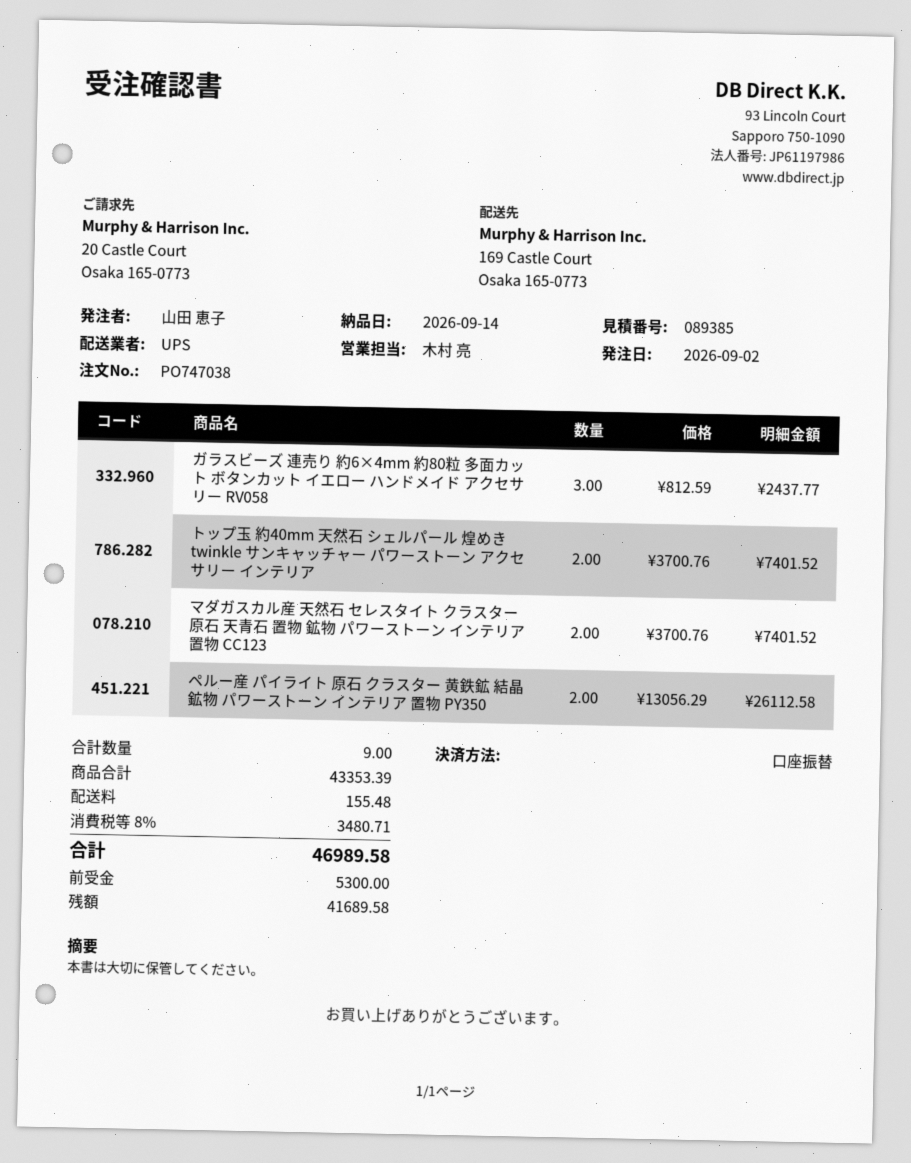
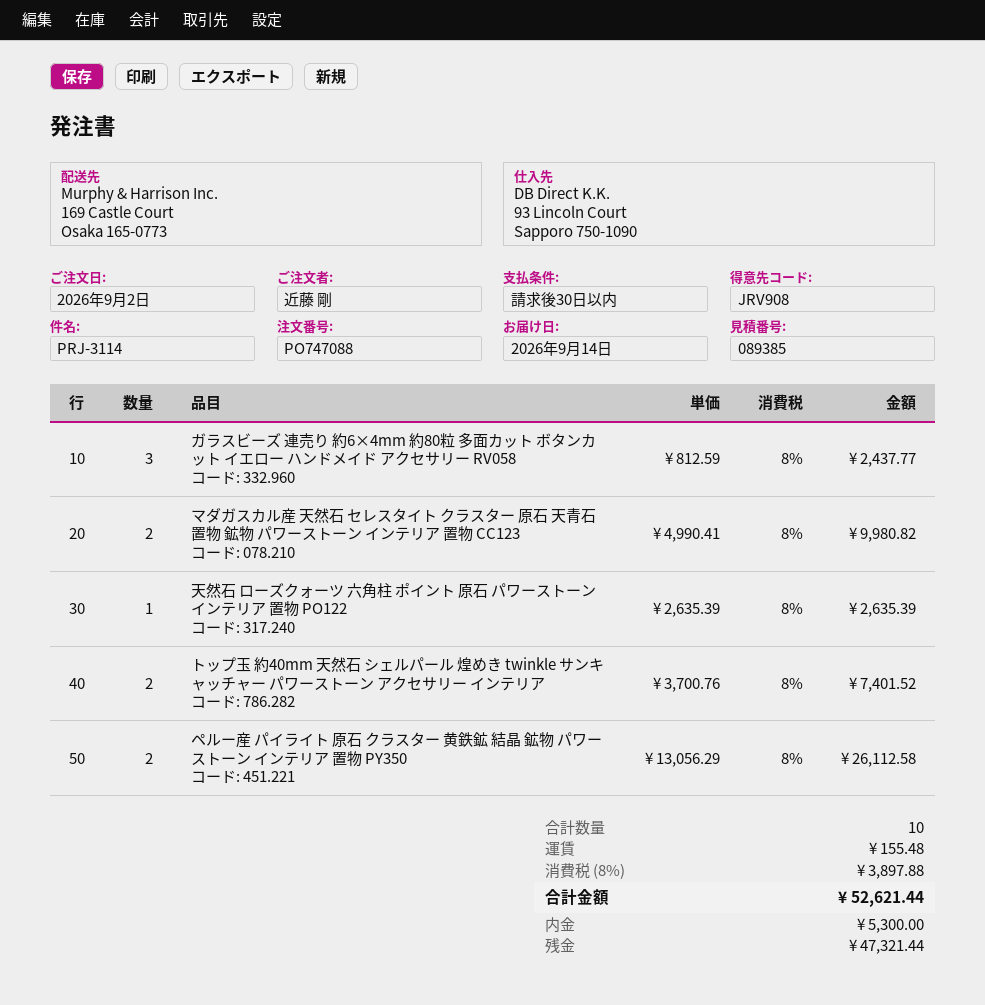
order number: PO747038 -> PO747088
ordered by: 山田 恵子 -> 近藤 剛
マダガスカル産 天然石 セレスタイト クラスター 原石 天青石 置物 鉱物 パワーストーン インテリア 置物 CC123: 2 x 3700.76 = 7401.52 -> 2 x 4990.41 = 9980.82
天然石 ローズクォーツ 六角柱 ポイント 原石 パワーストーン インテリア 置物 PO122: none -> 1 x 2635.39 = 2635.39
total quantity: 9 -> 10
tax: 8% = 3480.71 -> 8% = 3897.88
total: 46989.58 -> 52621.44
balance: 41689.58 -> 47321.44

